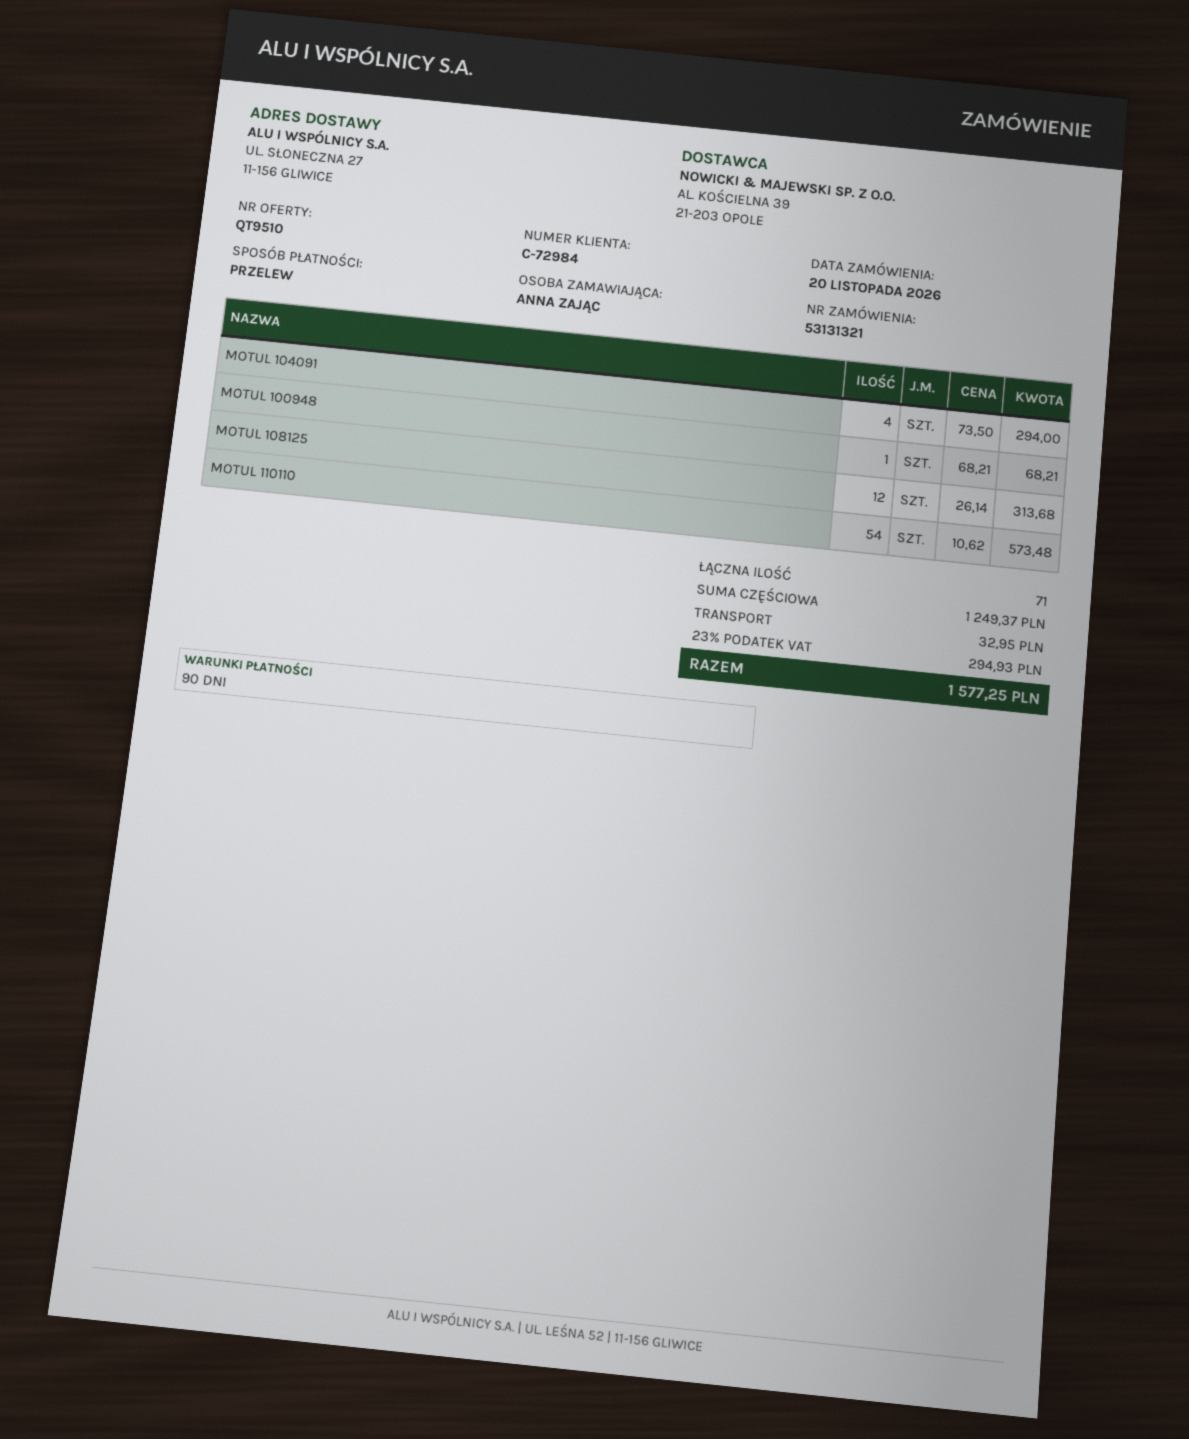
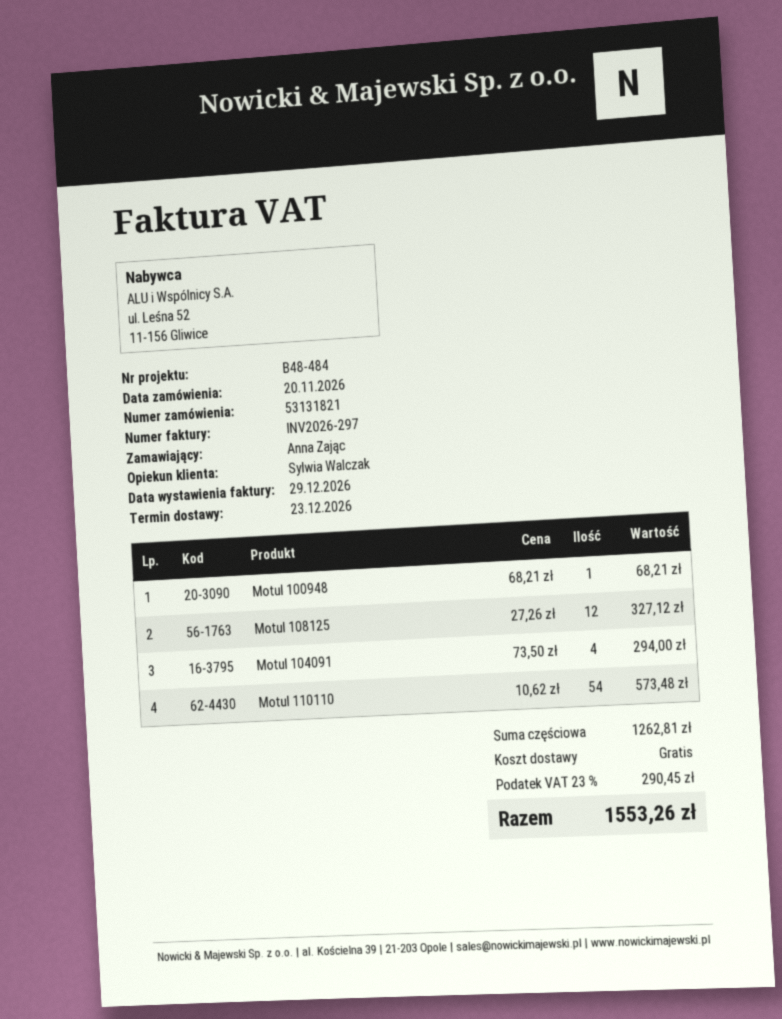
order number: 53131321 -> 53131821
MOTUL 108125: 12 x 26.14 = 313.68 -> 12 x 27.26 = 327.12
subtotal: 1249.37 -> 1262.81
shipping: 32.95 -> 0.00
tax: 23% = 294.93 -> 23% = 290.45
total: 1577.25 -> 1553.26

